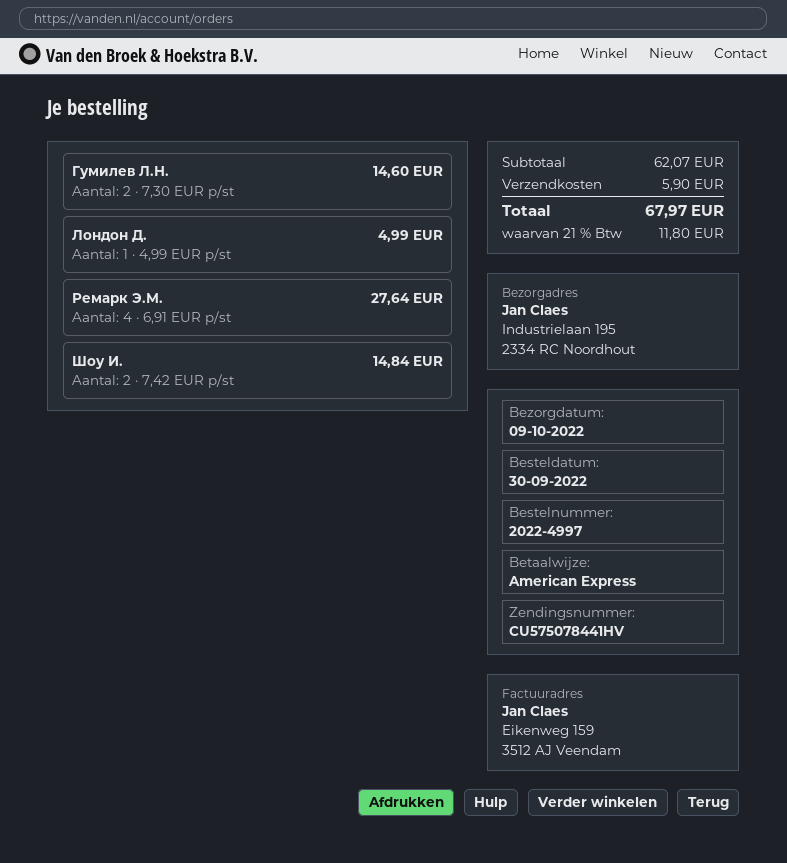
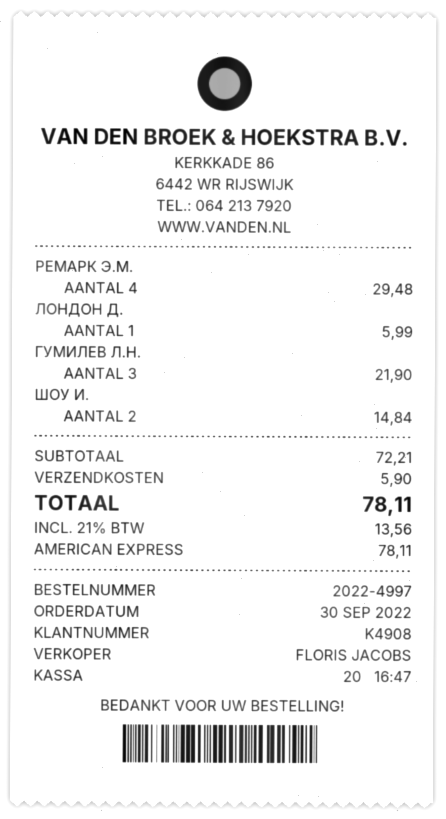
Гумилев Л.Н.: 2 for 14.60 -> 3 for 21.90
Лондон Д.: 1 for 4.99 -> 1 for 5.99
Ремарк Э.М.: 4 for 27.64 -> 4 for 29.48
subtotal: 62.07 -> 72.21
tax: 21% = 11.80 -> 21% = 13.56
total: 67.97 -> 78.11

